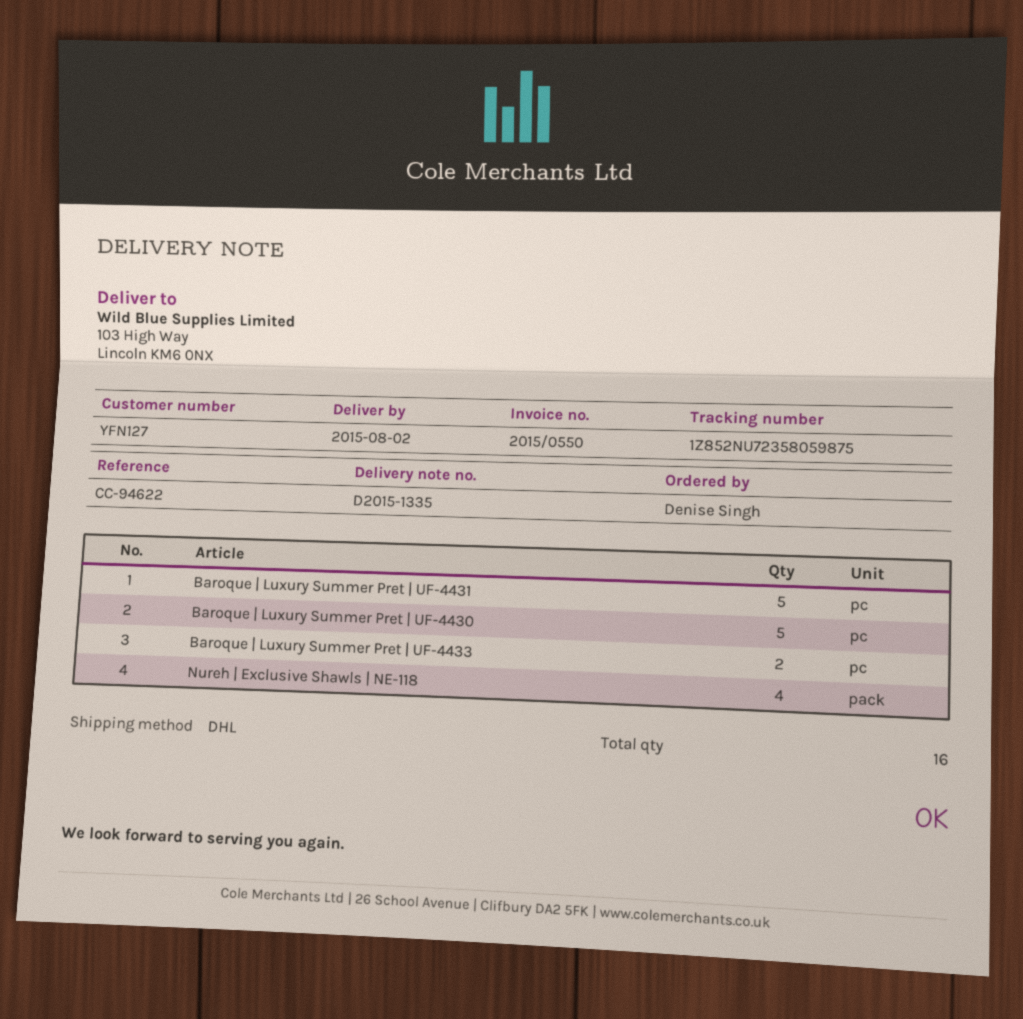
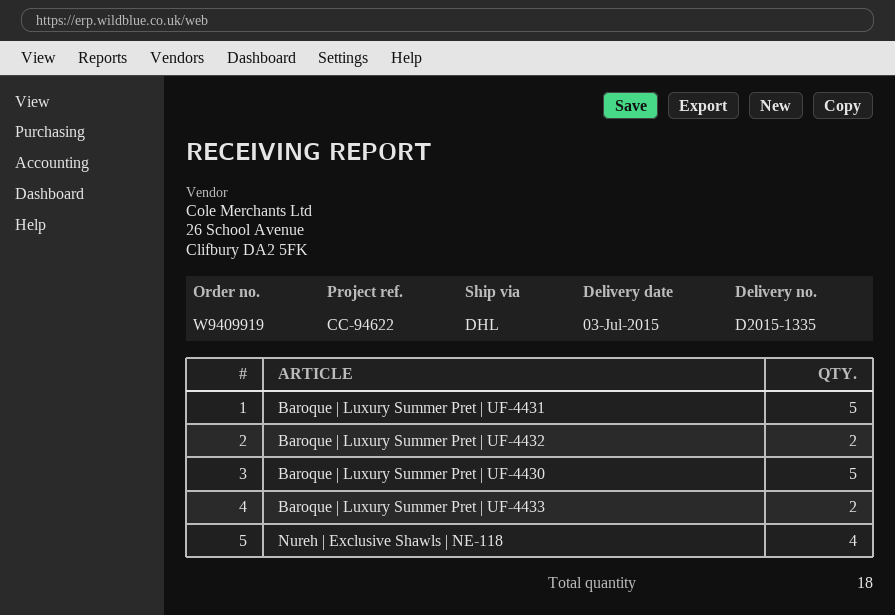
delivery date: 2015-08-02 -> 2015-07-03
Baroque | Luxury Summer Pret | UF-4432: none -> 2
total quantity: 16 -> 18

